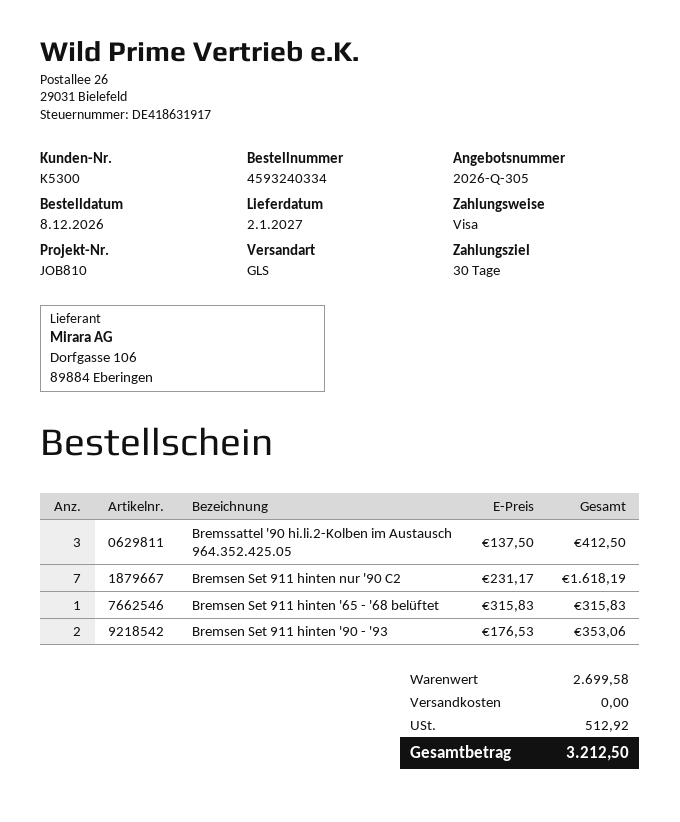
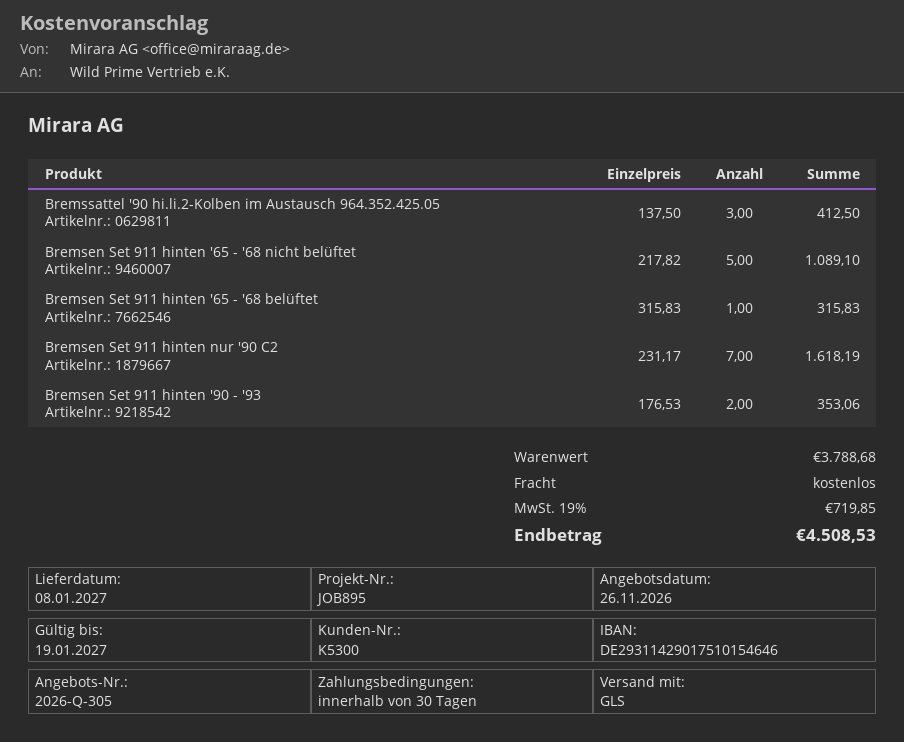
delivery date: 2027-01-02 -> 2027-01-08
reference: JOB810 -> JOB895
Bremsen Set 911 hinten '65 - '68 nicht belüftet: none -> 5 x 217.82 = 1089.10
subtotal: 2699.58 -> 3788.68
tax: 512.92 -> 719.85
total: 3212.50 -> 4508.53

